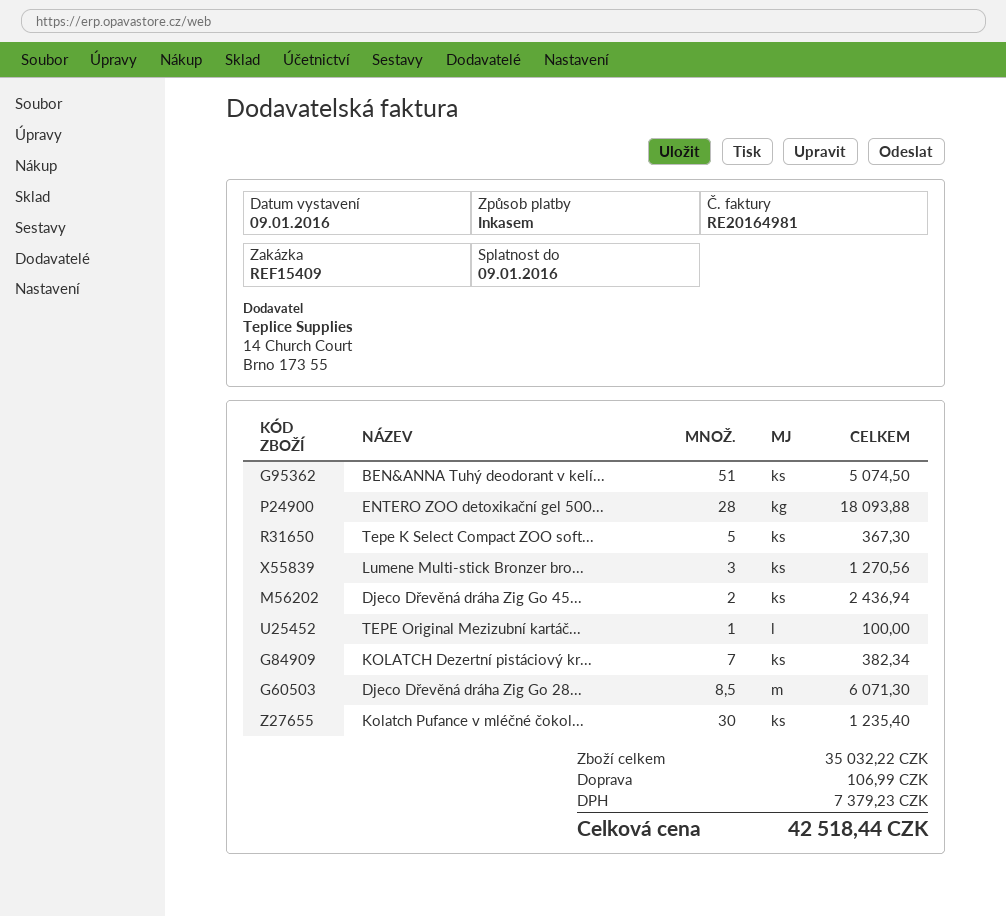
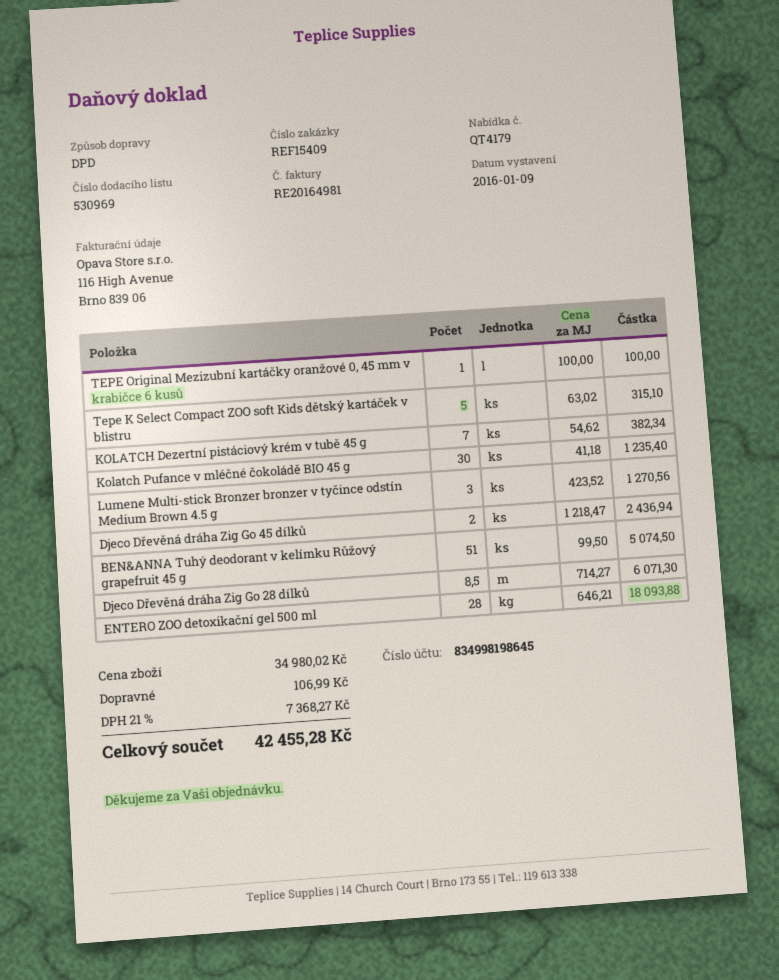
Tepe K Select Compact ZOO soft...: 5 for 367.30 -> 5 for 315.10
subtotal: 35032.22 -> 34980.02
tax: 7379.23 -> 7368.27
total: 42518.44 -> 42455.28

